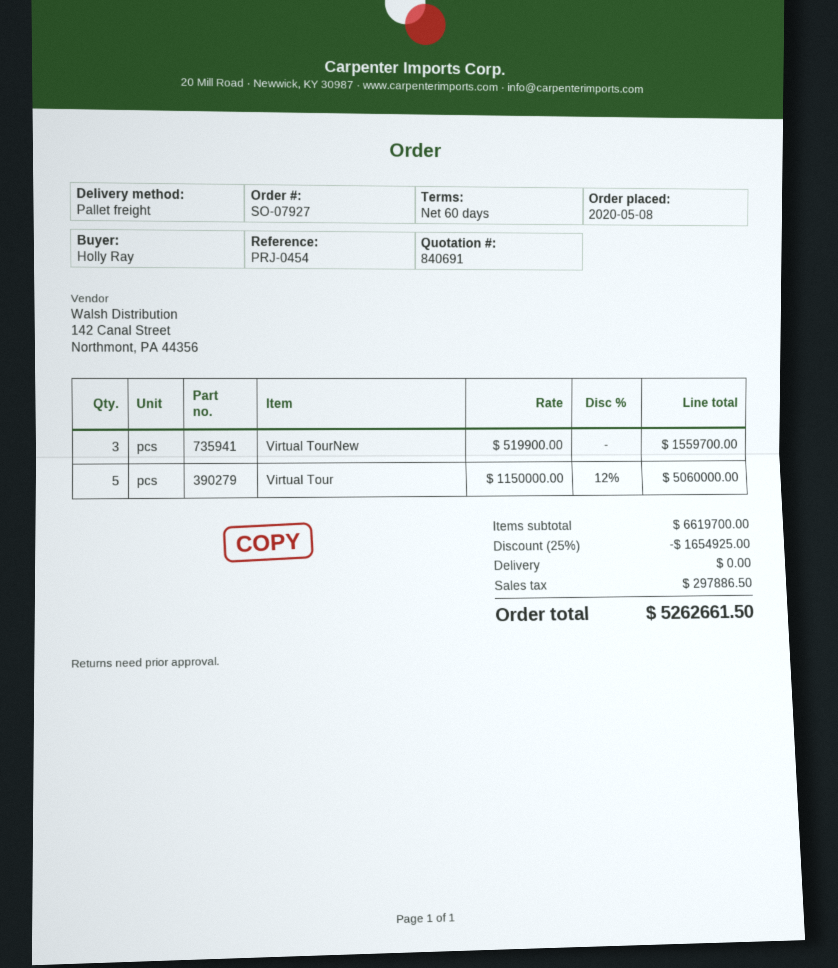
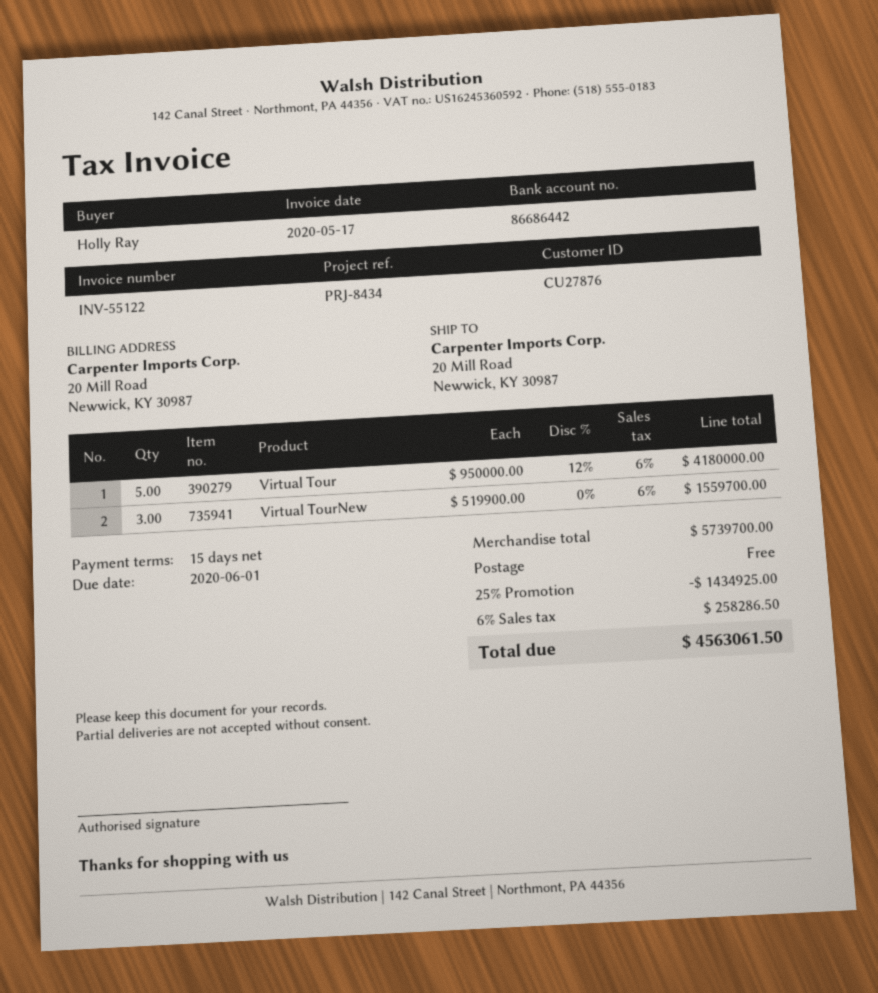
payment terms: 60 days -> 15 days
reference: PRJ-0454 -> PRJ-8434
Virtual Tour: 5 x 1150000.00 - 12% = 5060000.00 -> 5 x 950000.00 - 12% = 4180000.00
subtotal: 6619700.00 -> 5739700.00
discount: 25% = 1654925.00 -> 25% = 1434925.00
tax: 297886.50 -> 258286.50
total: 5262661.50 -> 4563061.50

